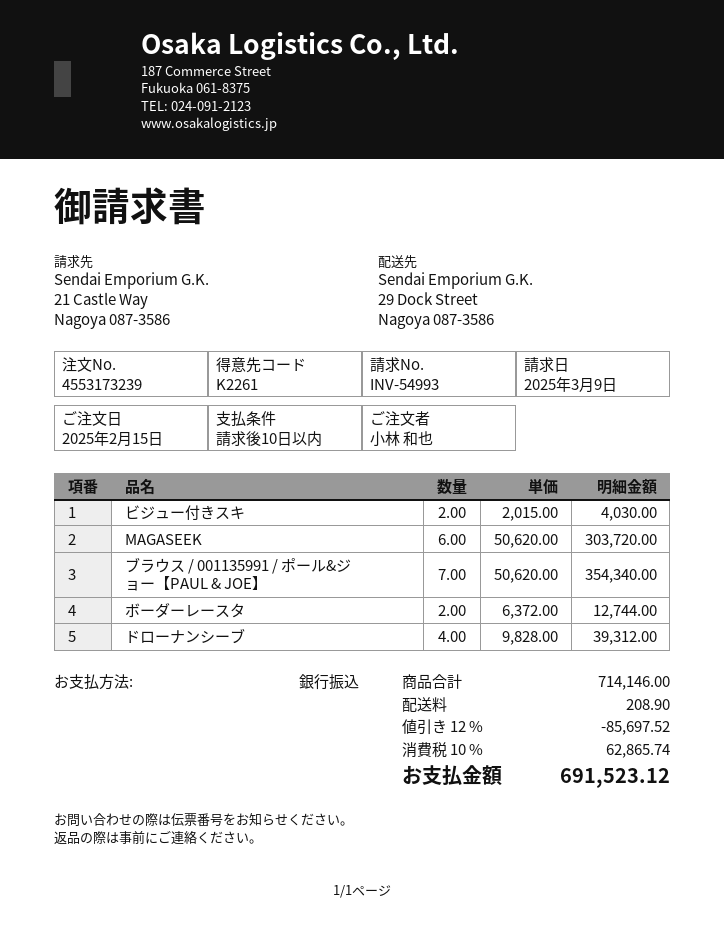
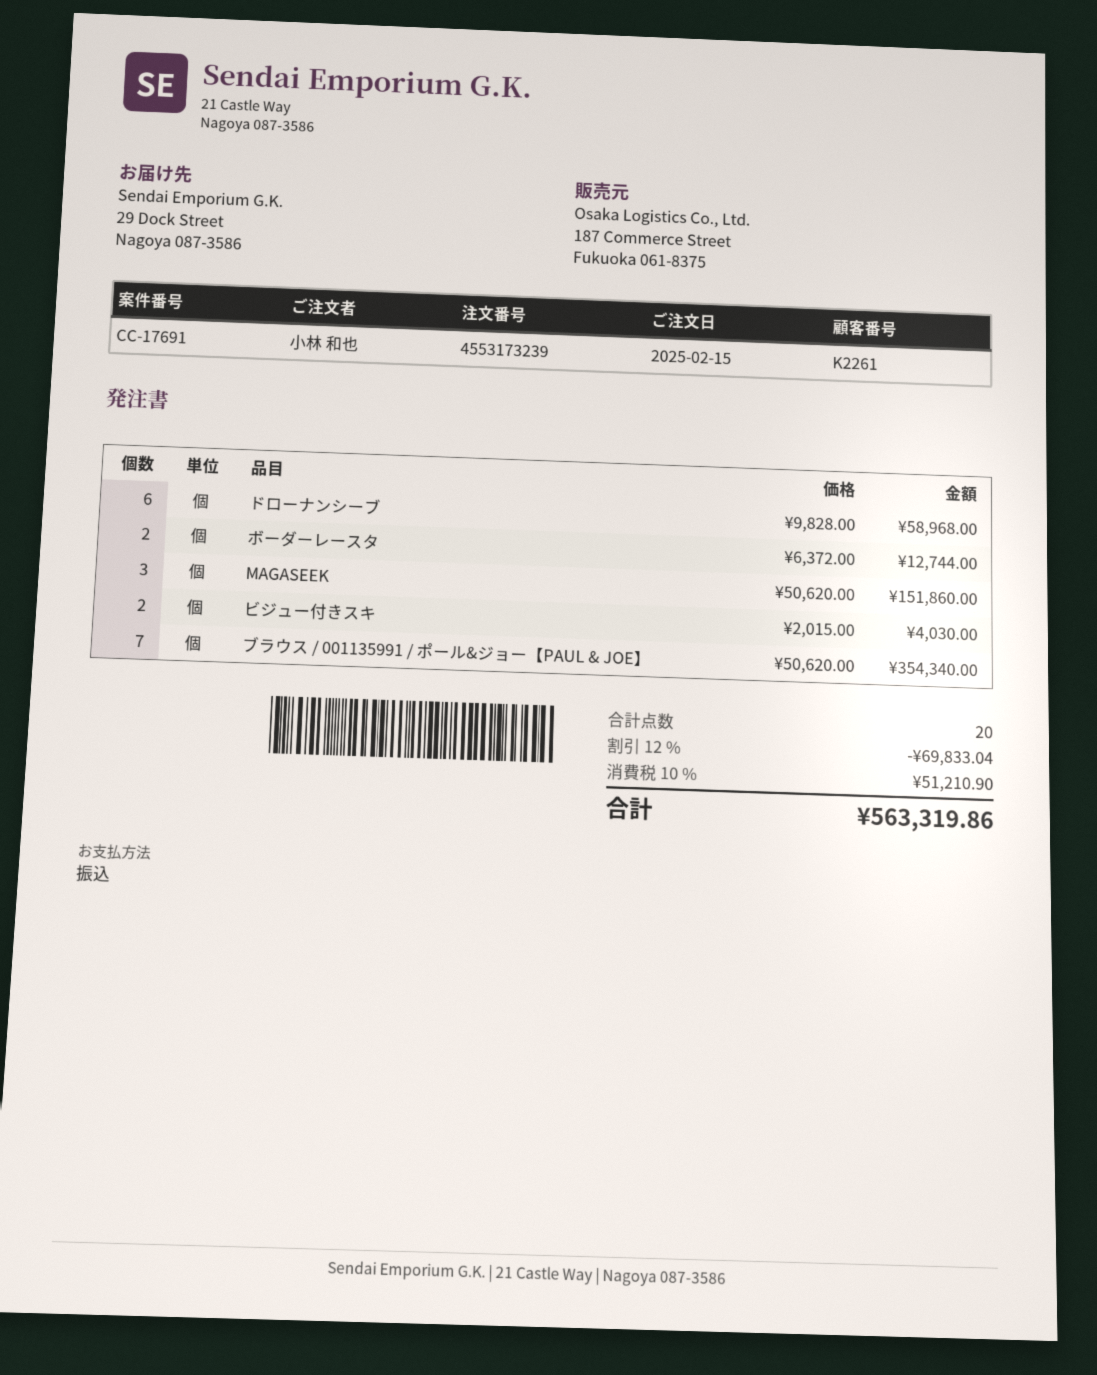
MAGASEEK: 6 x 50620.00 = 303720.00 -> 3 x 50620.00 = 151860.00
ドローナンシーブ: 4 x 9828.00 = 39312.00 -> 6 x 9828.00 = 58968.00
discount: 12% = 85697.52 -> 12% = 69833.04
shipping: 208.90 -> none
tax: 10% = 62865.74 -> 10% = 51210.90
total: 691523.12 -> 563319.86

